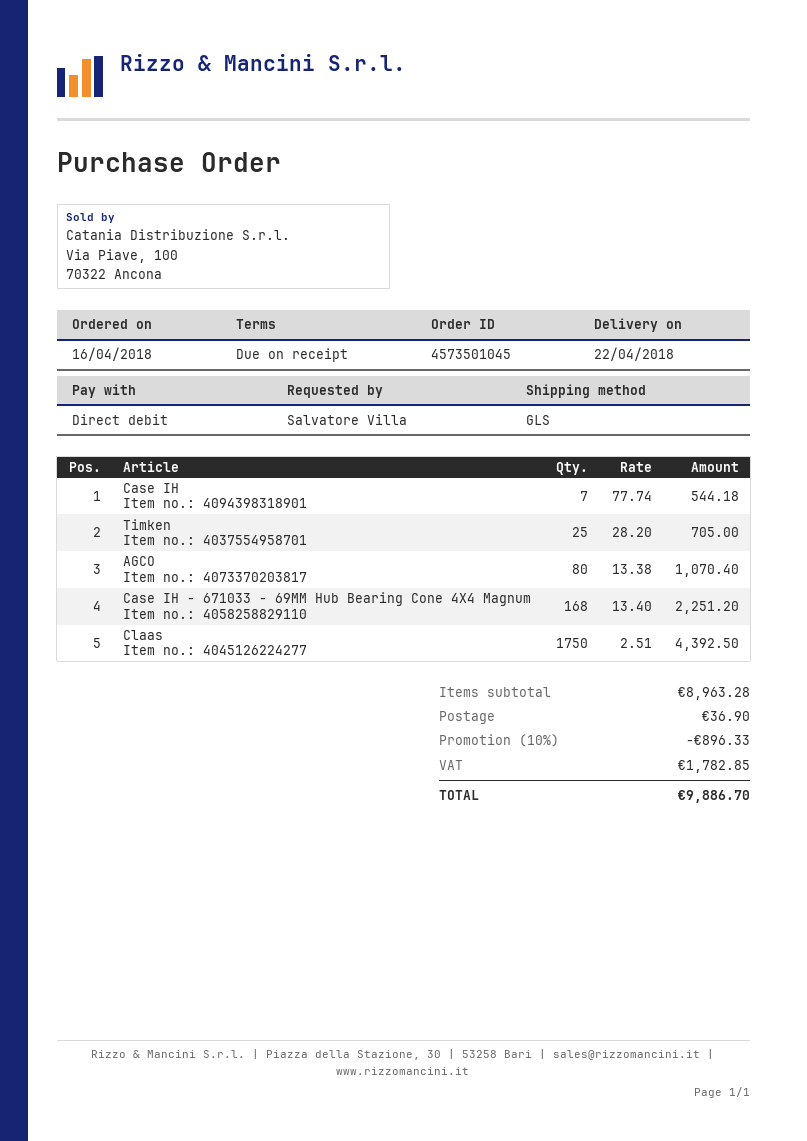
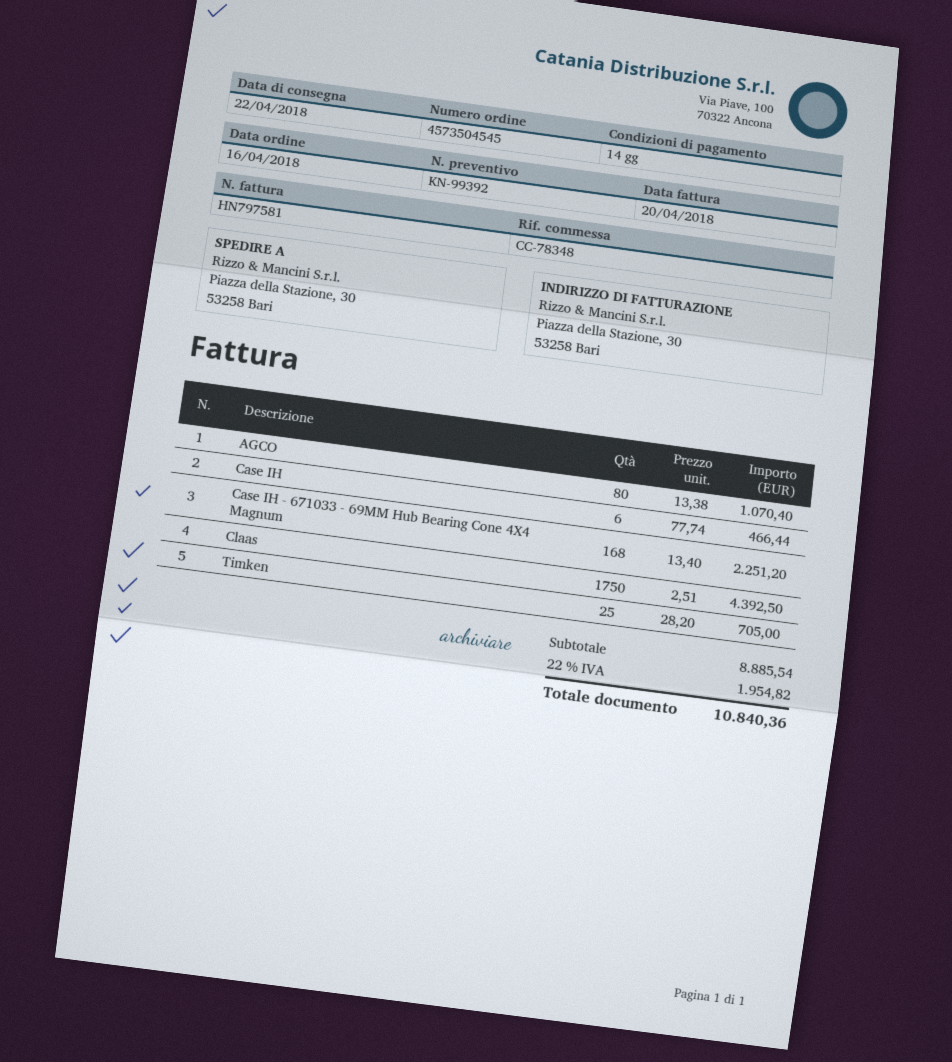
order number: 4573501045 -> 4573504545
payment terms: on receipt -> 14 days
Case IH: 7 x 77.74 = 544.18 -> 6 x 77.74 = 466.44
subtotal: 8963.28 -> 8885.54
discount: 10% = 896.33 -> none
shipping: 36.90 -> none
tax: 1782.85 -> 1954.82
total: 9886.70 -> 10840.36

